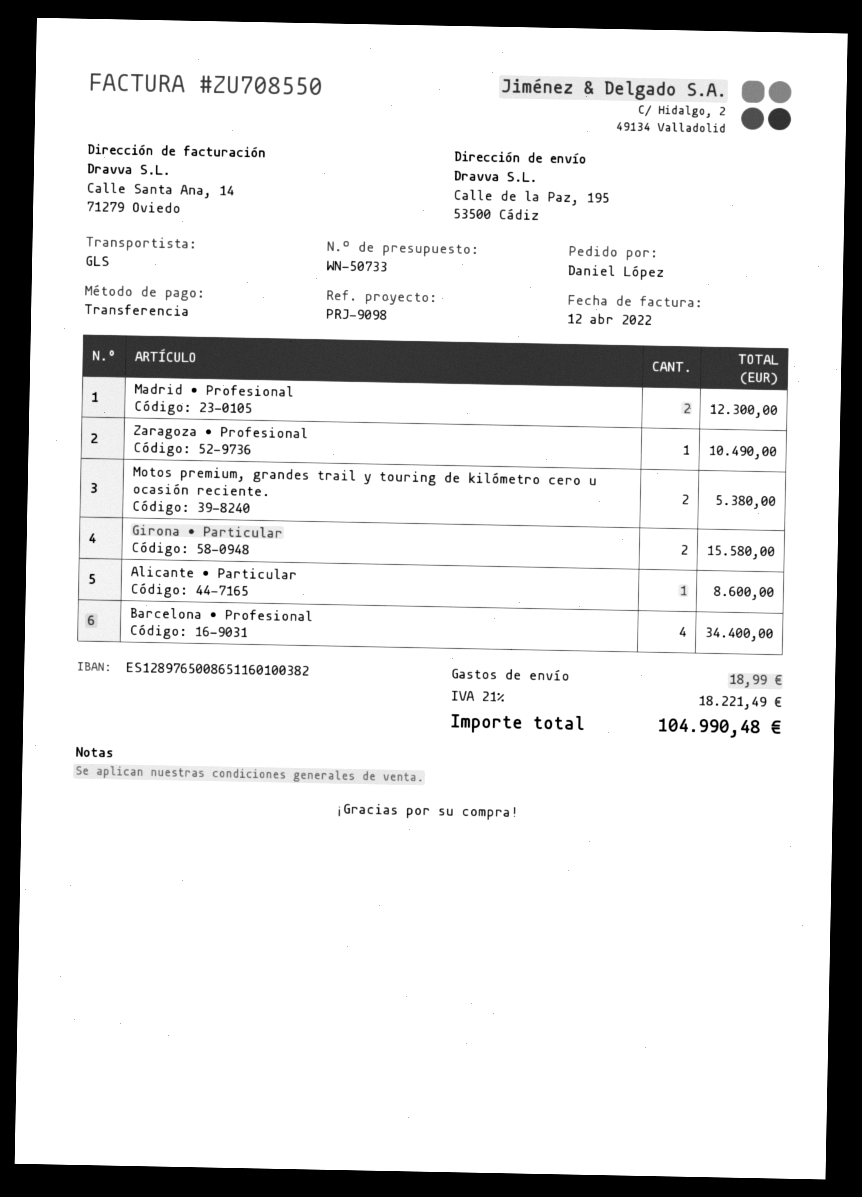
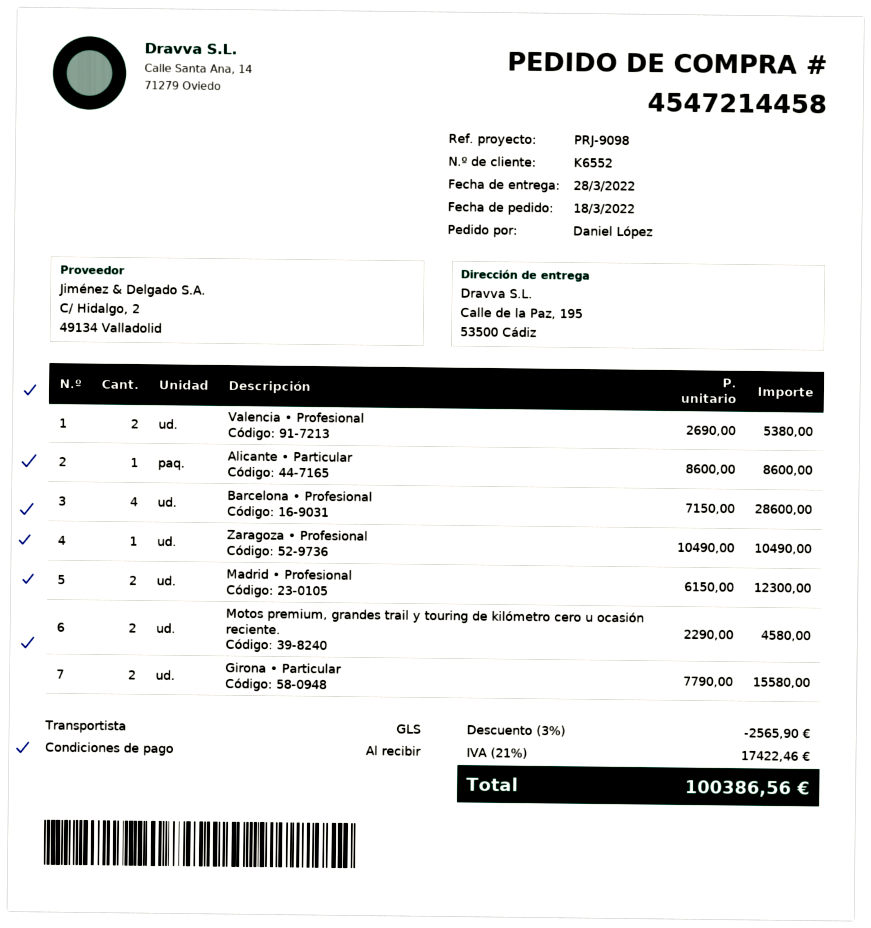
Motos premium, grandes trail y touring de kilómetro cero u ocasión reciente.: 2 for 5380.00 -> 2 for 4580.00
Barcelona • Profesional: 4 for 34400.00 -> 4 for 28600.00
Valencia • Profesional: none -> 2 for 5380.00
discount: none -> 3% = 2565.90
shipping: 18.99 -> none
tax: 21% = 18221.49 -> 21% = 17422.46
total: 104990.48 -> 100386.56

